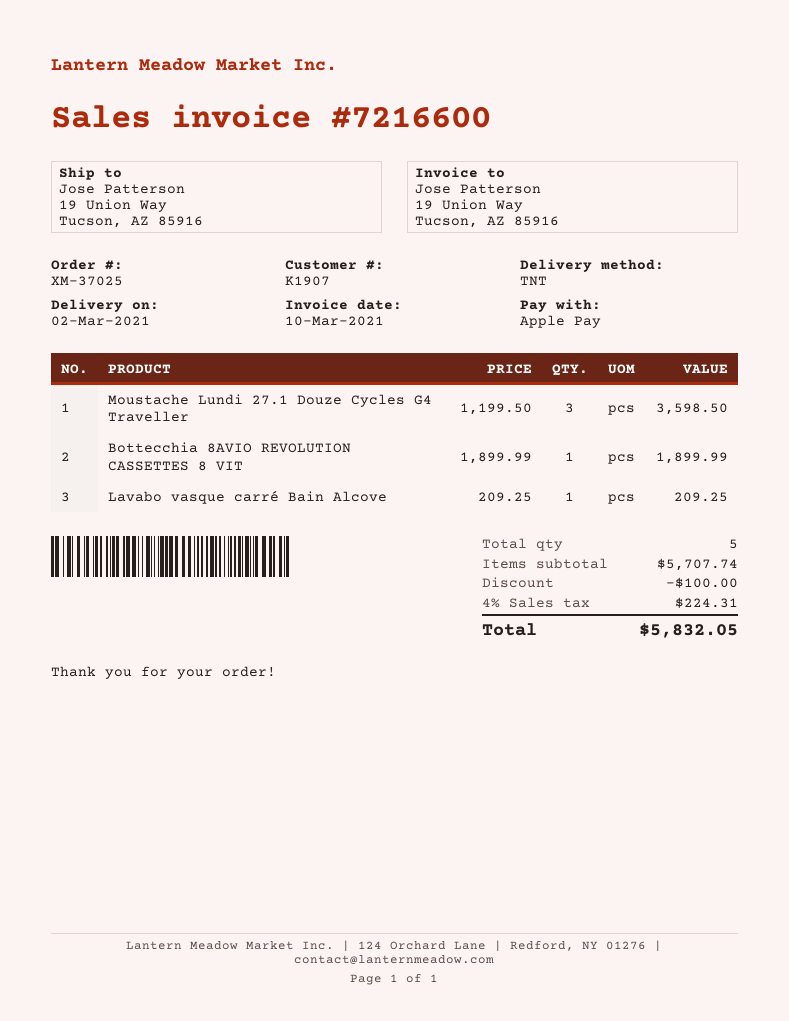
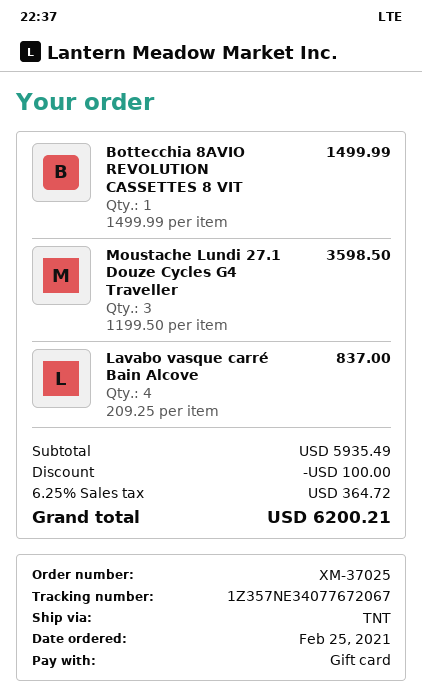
payment method: Apple Pay -> gift card
Bottecchia 8AVIO REVOLUTION CASSETTES 8 VIT: 1 x 1899.99 = 1899.99 -> 1 x 1499.99 = 1499.99
Lavabo vasque carré Bain Alcove: 1 x 209.25 = 209.25 -> 4 x 209.25 = 837.00
subtotal: 5707.74 -> 5935.49
tax: 4% = 224.31 -> 6.25% = 364.72
total: 5832.05 -> 6200.21

